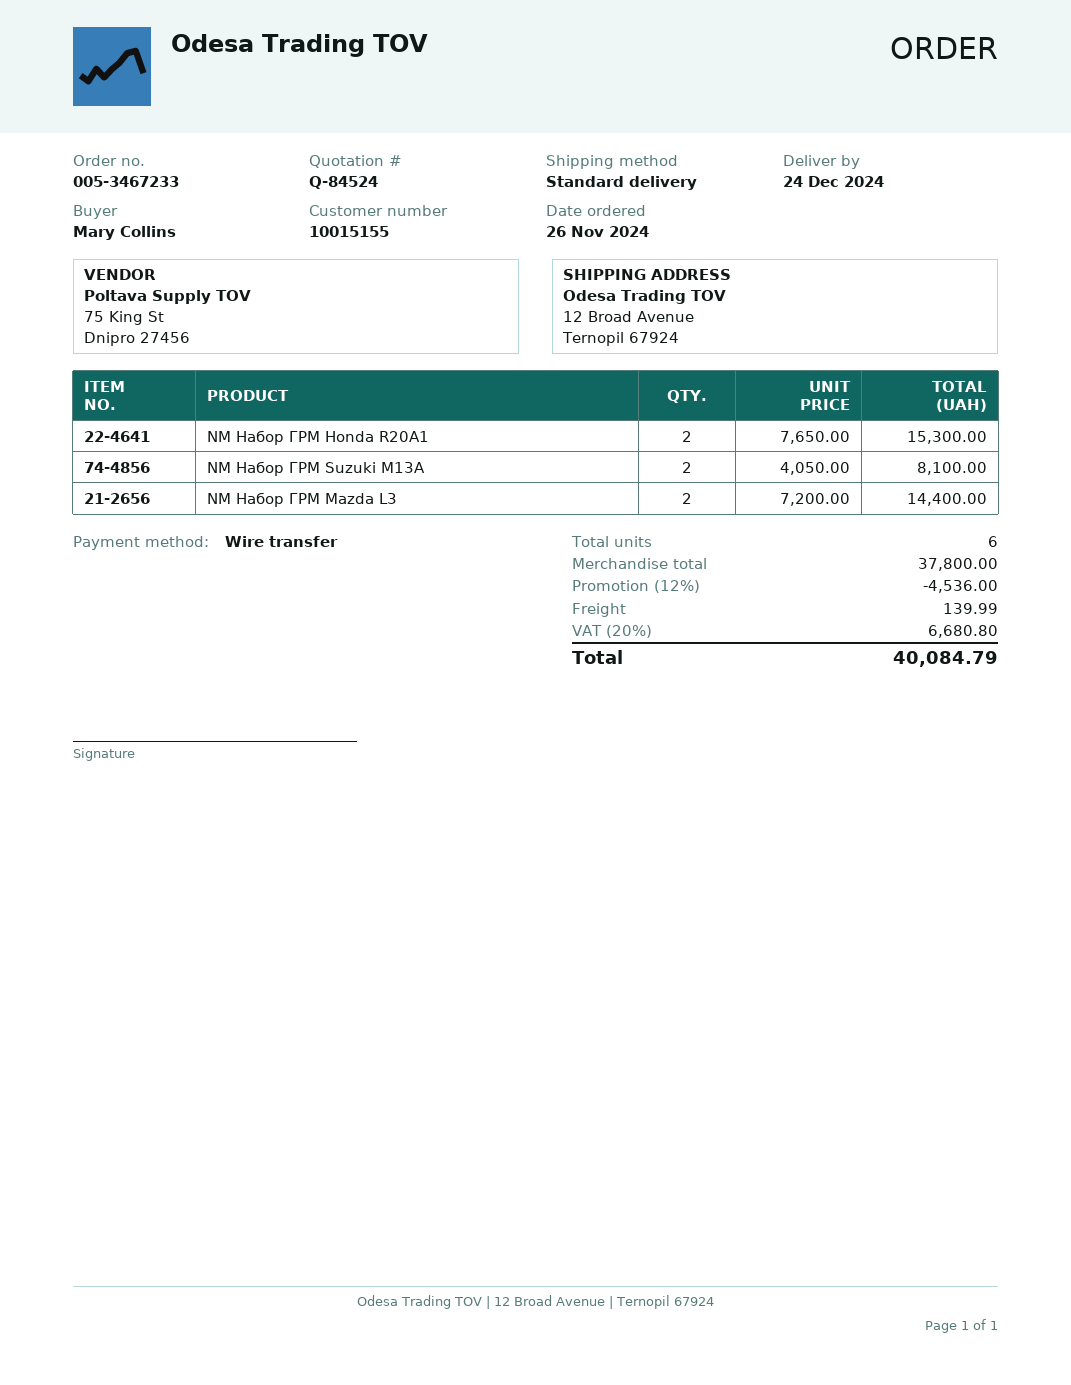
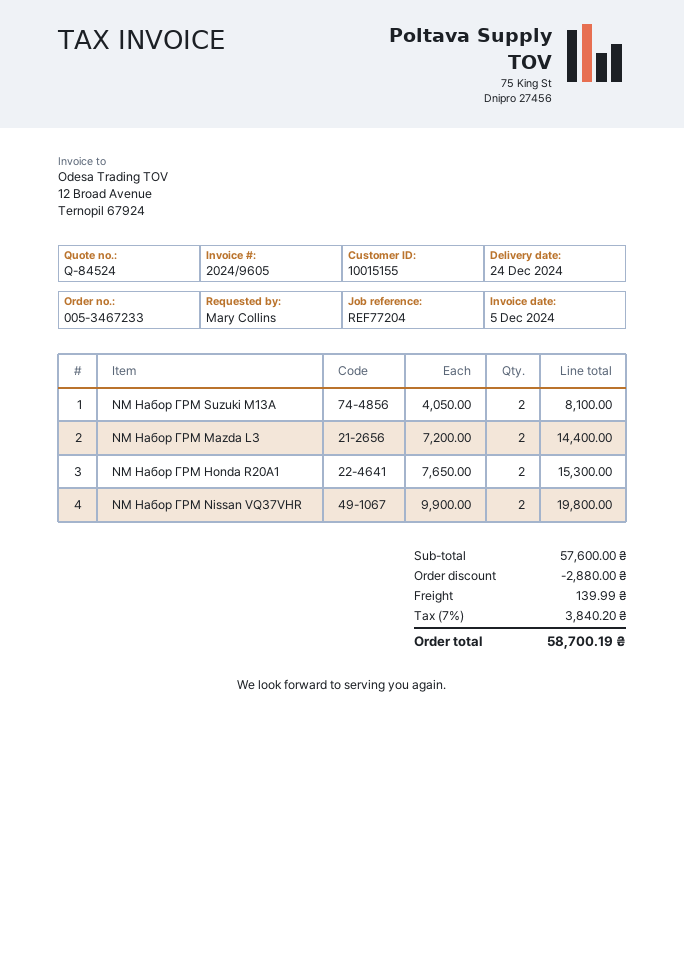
NM Набор ГРМ Nissan VQ37VHR: none -> 2 x 9900.00 = 19800.00
subtotal: 37800.00 -> 57600.00
discount: 4536.00 -> 2880.00
tax: 20% = 6680.80 -> 7% = 3840.20
total: 40084.79 -> 58700.19

